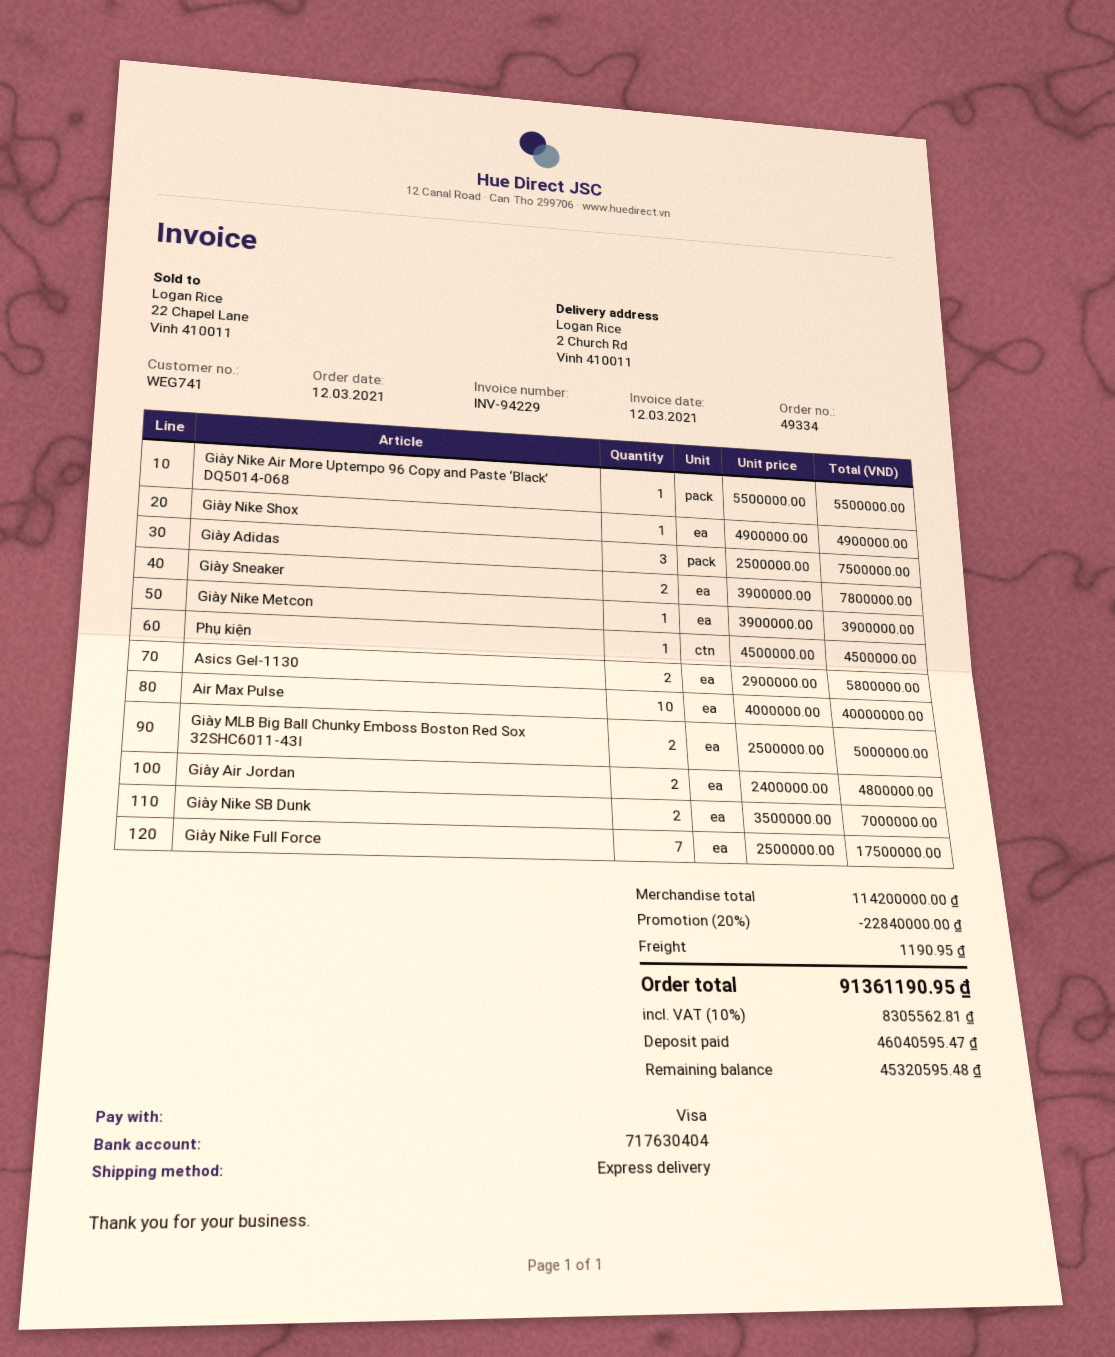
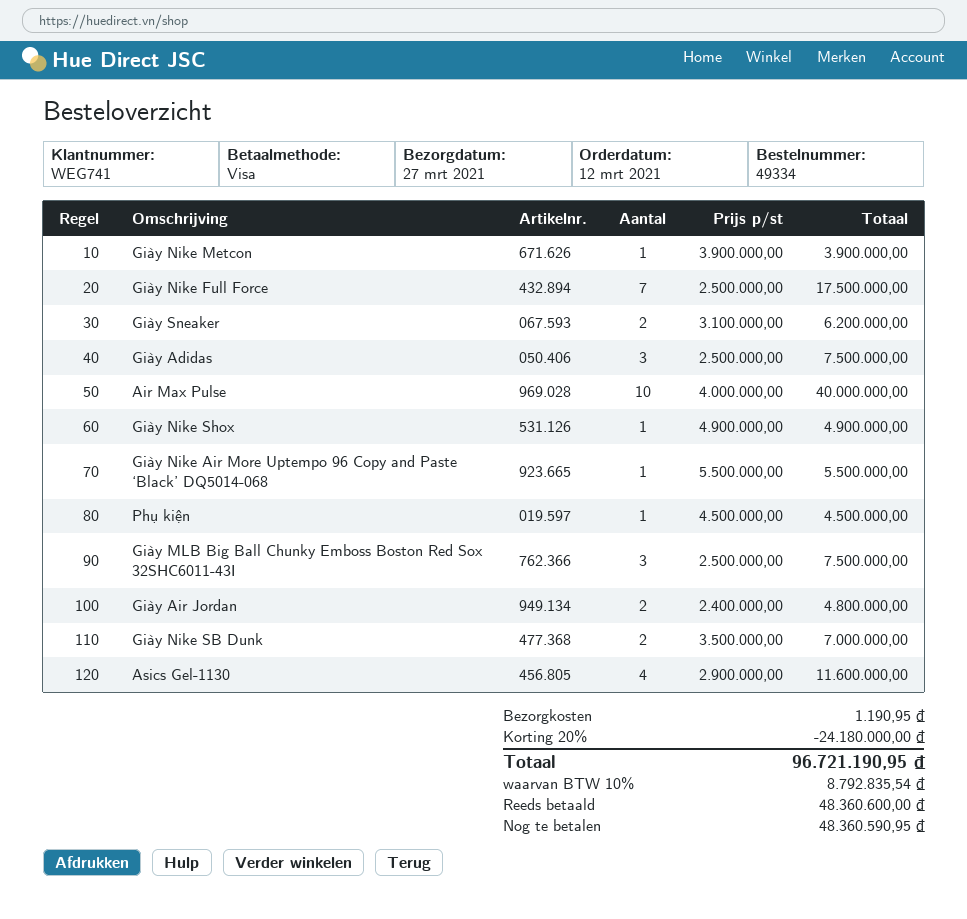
Giày Sneaker: 2 x 3900000.00 = 7800000.00 -> 2 x 3100000.00 = 6200000.00
Asics Gel-1130: 2 x 2900000.00 = 5800000.00 -> 4 x 2900000.00 = 11600000.00
Giày MLB Big Ball Chunky Emboss Boston Red Sox 32SHC6011-43I: 2 x 2500000.00 = 5000000.00 -> 3 x 2500000.00 = 7500000.00
discount: 20% = 22840000.00 -> 20% = 24180000.00
tax: 10% = 8305562.81 -> 10% = 8792835.54
total: 91361190.95 -> 96721190.95
deposit: 46040595.47 -> 48360600.00
balance: 45320595.48 -> 48360590.95

